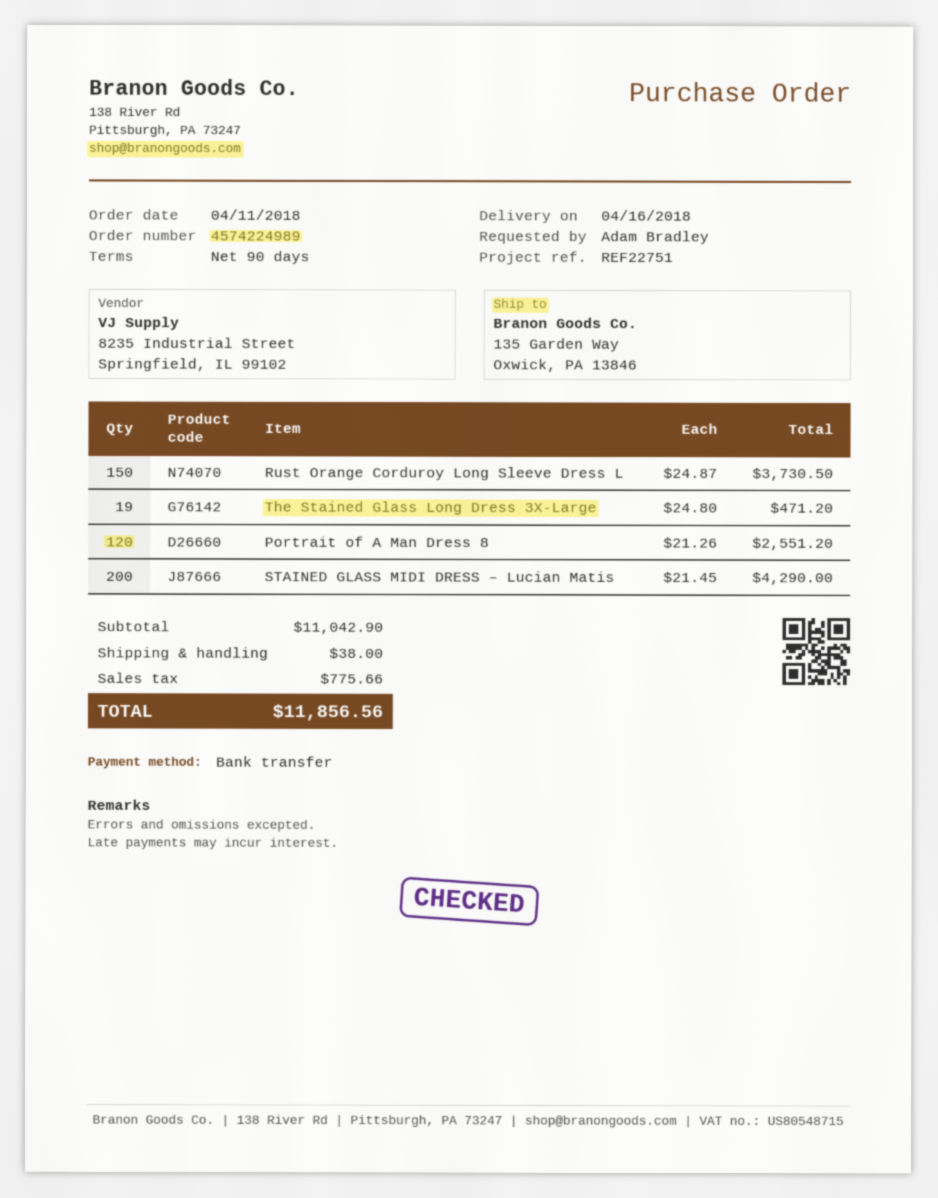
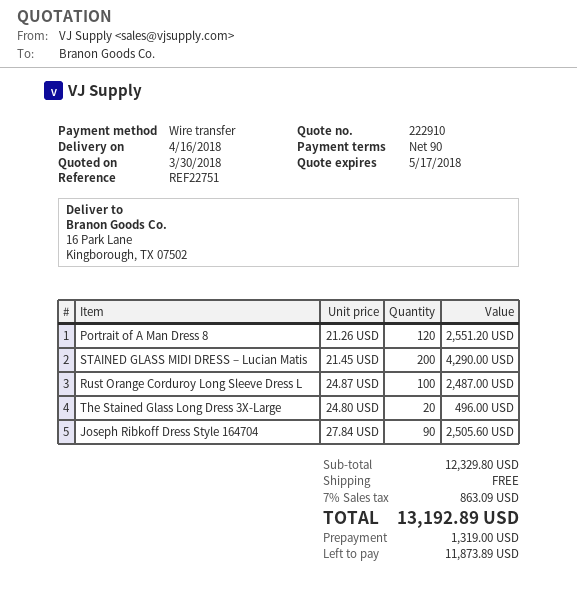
ship to: 135 Garden Way, Oxwick, PA 13846 -> 16 Park Lane, Kingborough, TX 07502
Rust Orange Corduroy Long Sleeve Dress L: 150 x 24.87 = 3730.50 -> 100 x 24.87 = 2487.00
The Stained Glass Long Dress 3X-Large: 19 x 24.80 = 471.20 -> 20 x 24.80 = 496.00
Joseph Ribkoff Dress Style 164704: none -> 90 x 27.84 = 2505.60
subtotal: 11042.90 -> 12329.80
shipping: 38.00 -> 0.00
tax: 775.66 -> 863.09
total: 11856.56 -> 13192.89

